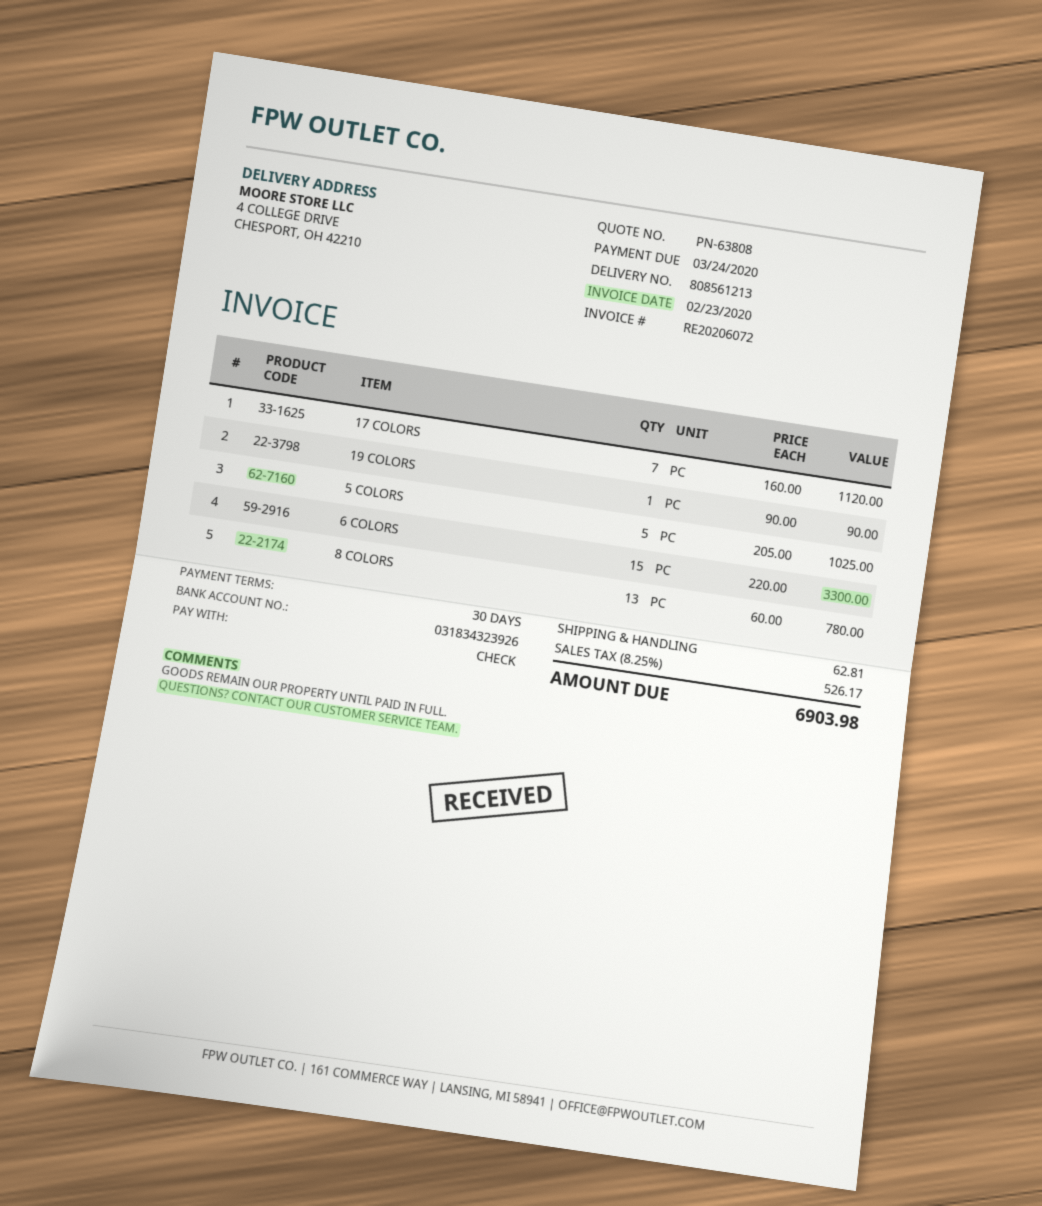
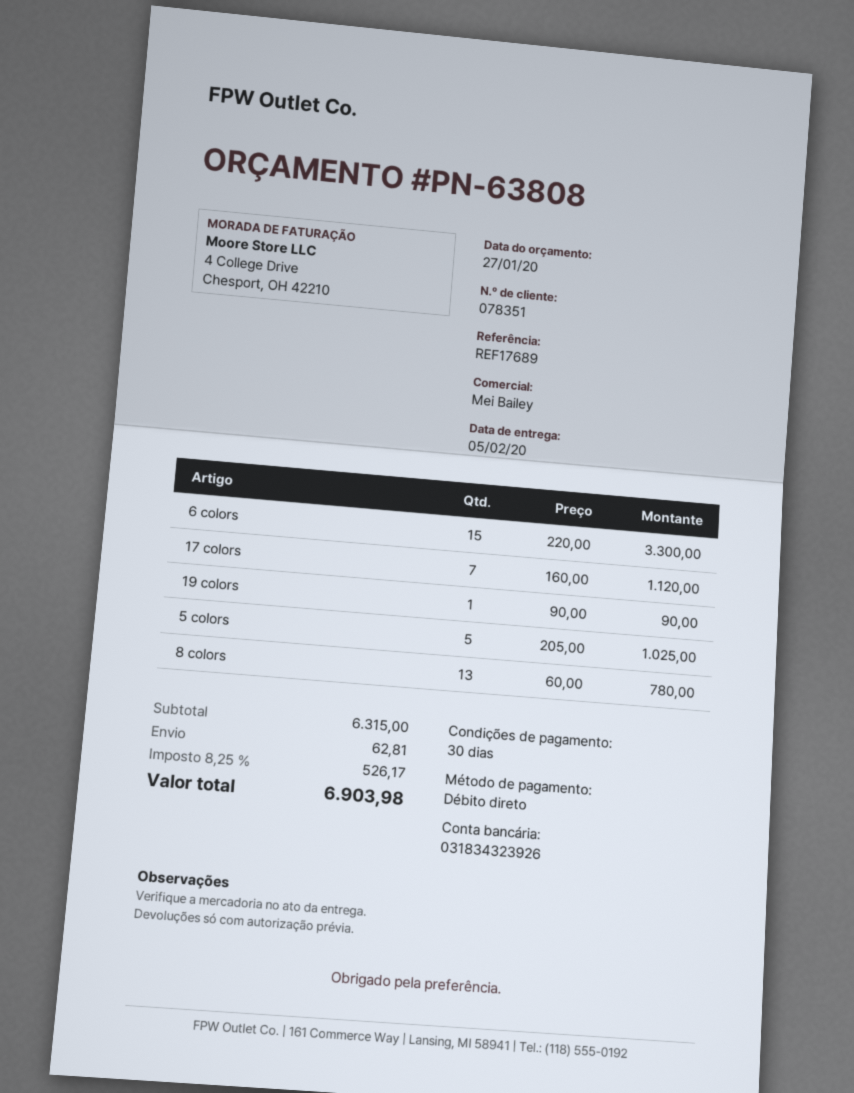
payment method: cheque -> direct debit

